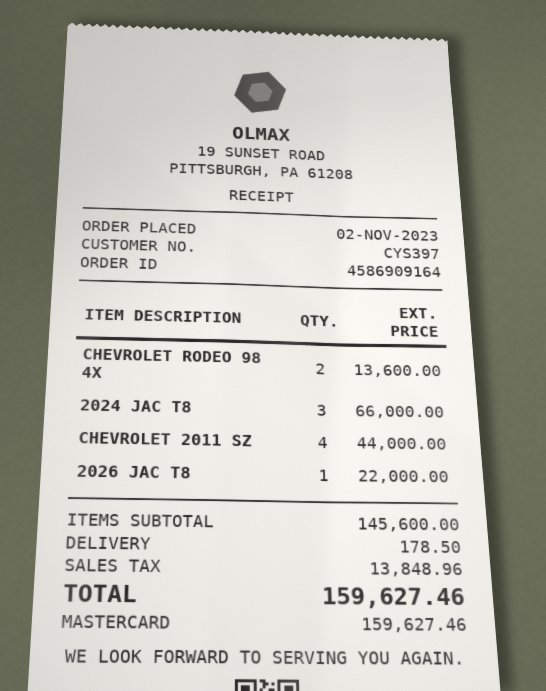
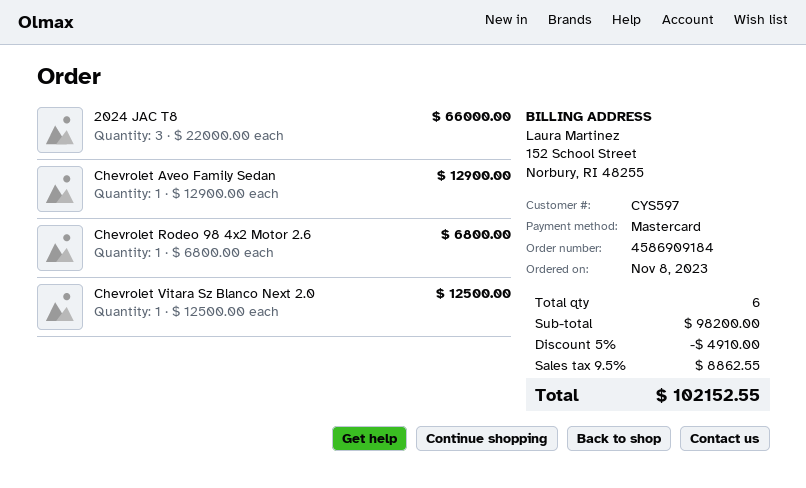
order number: 4586909164 -> 4586909184
order date: 2023-11-02 -> 2023-11-08
customer number: CYS397 -> CYS597
CHEVROLET RODEO 98 4X: 2 for 13600.00 -> 1 for 6800.00
CHEVROLET 2011 SZ: 4 for 44000.00 -> none
2026 JAC T8: 1 for 22000.00 -> none
Chevrolet Aveo Family Sedan: none -> 1 for 12900.00
Chevrolet Vitara Sz Blanco Next 2.0: none -> 1 for 12500.00
subtotal: 145600.00 -> 98200.00
discount: none -> 5% = 4910.00
shipping: 178.50 -> none
tax: 13848.96 -> 8862.55
total: 159627.46 -> 102152.55

